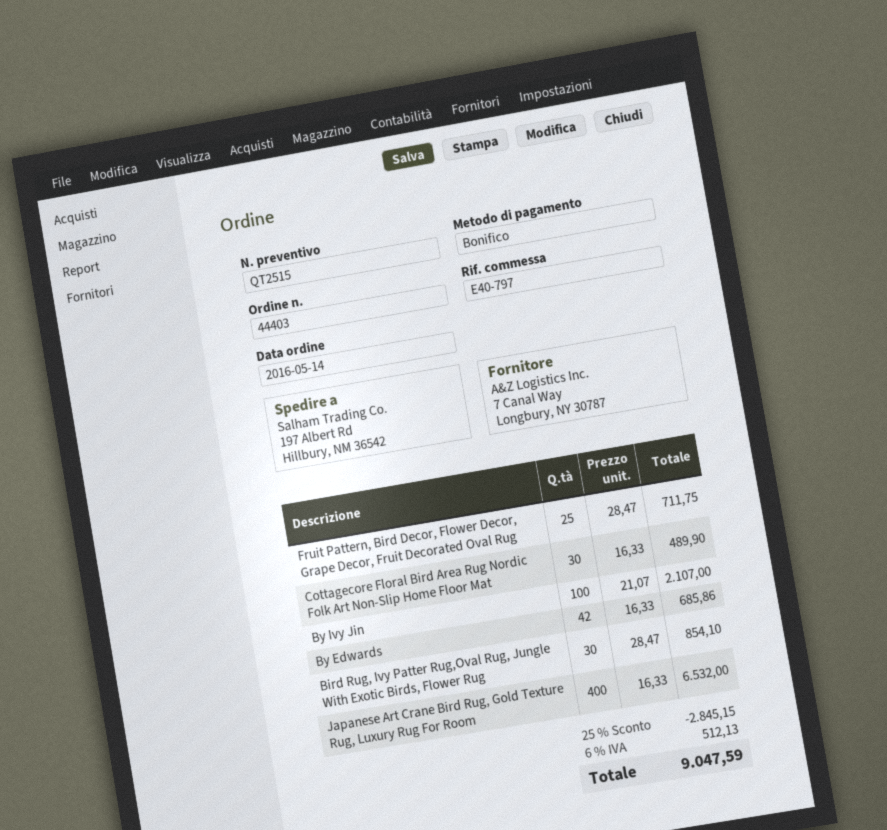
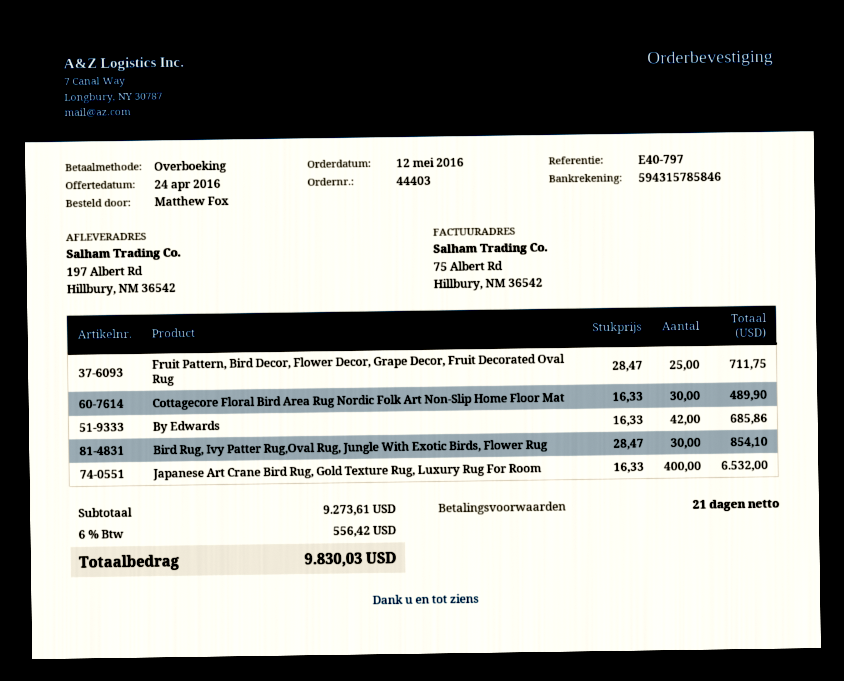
order date: 2016-05-14 -> 2016-05-12
By Ivy Jin: 100 x 21.07 = 2107.00 -> none
discount: 25% = 2845.15 -> none
tax: 6% = 512.13 -> 6% = 556.42
total: 9047.59 -> 9830.03

